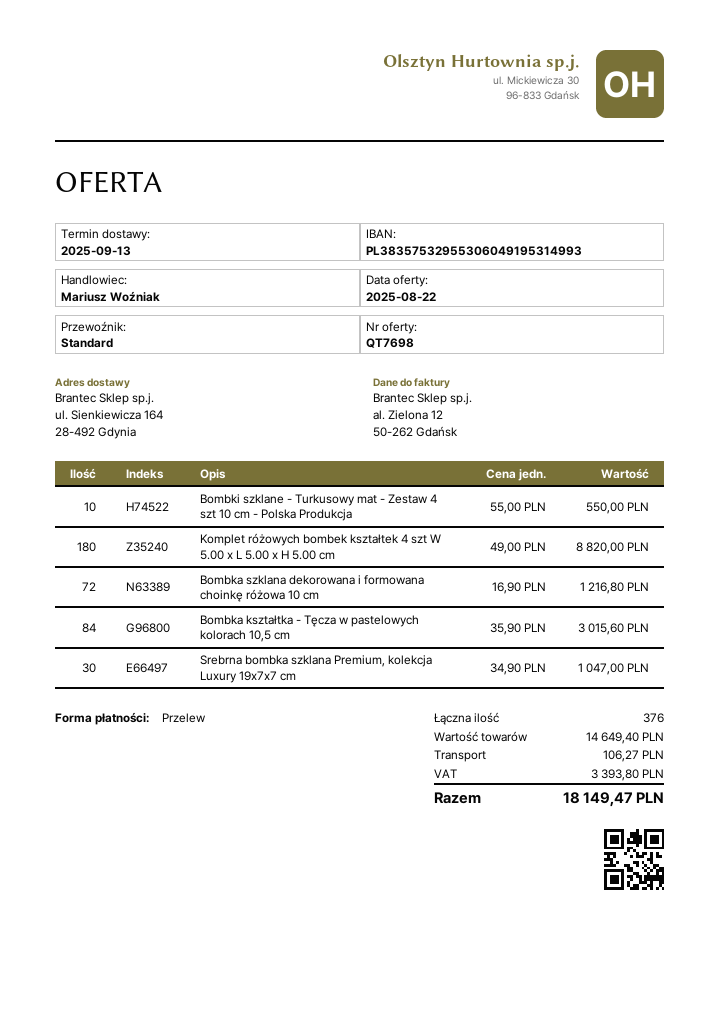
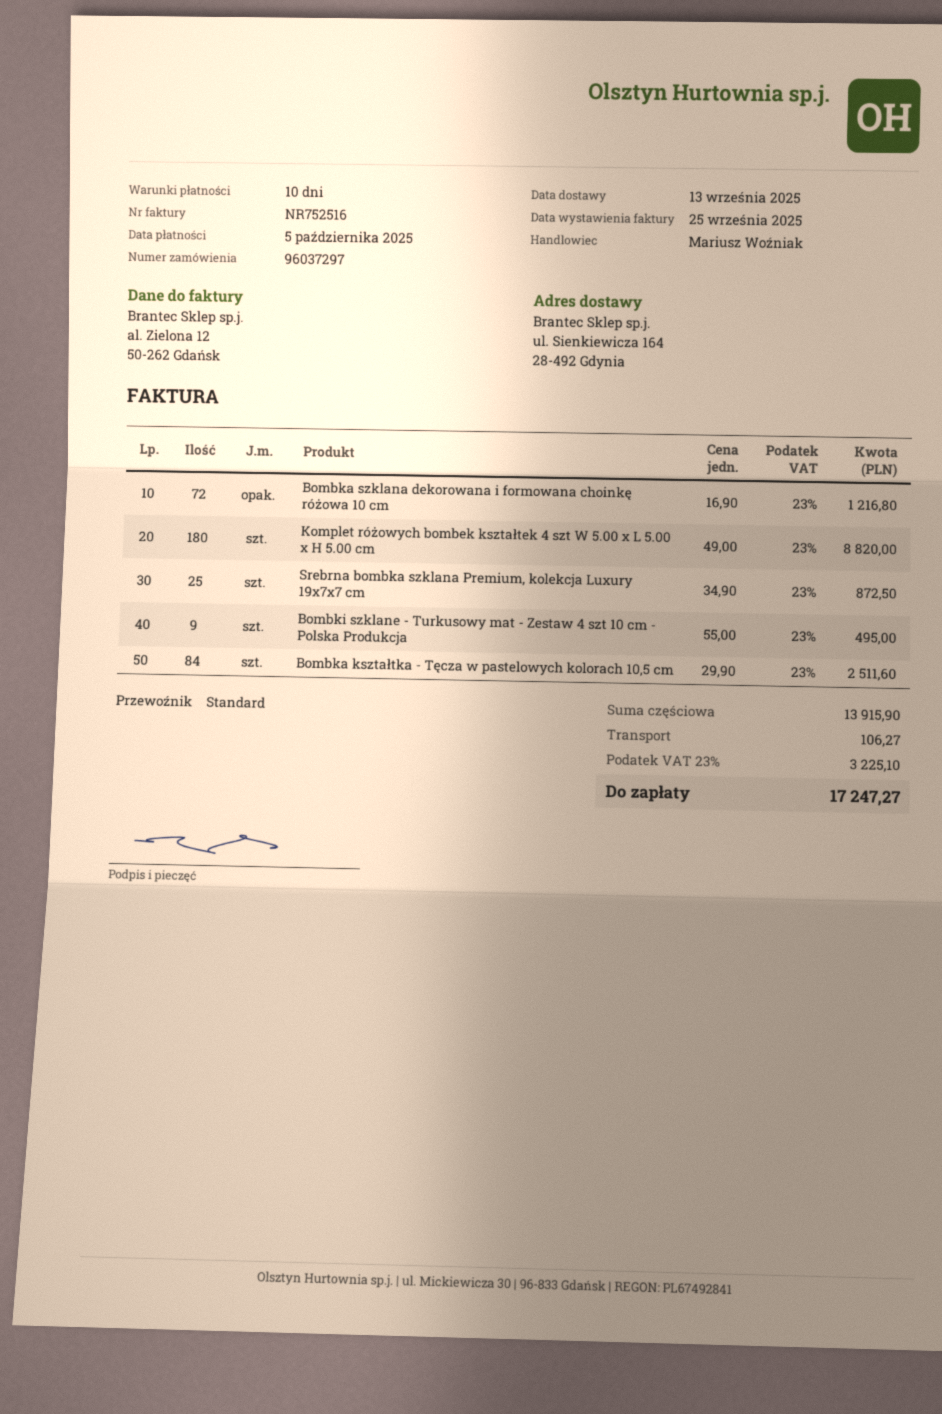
Bombki szklane - Turkusowy mat - Zestaw 4 szt 10 cm - Polska Produkcja: 10 x 55.00 = 550.00 -> 9 x 55.00 = 495.00
Bombka kształtka - Tęcza w pastelowych kolorach 10,5 cm: 84 x 35.90 = 3015.60 -> 84 x 29.90 = 2511.60
Srebrna bombka szklana Premium, kolekcja Luxury 19x7x7 cm: 30 x 34.90 = 1047.00 -> 25 x 34.90 = 872.50
subtotal: 14649.40 -> 13915.90
tax: 3393.80 -> 3225.10
total: 18149.47 -> 17247.27

